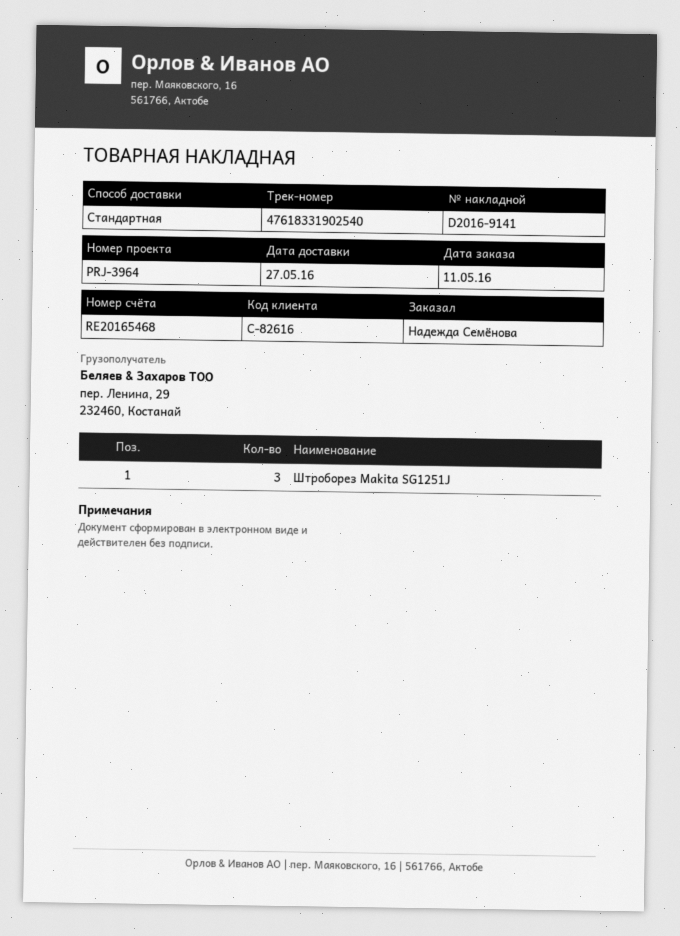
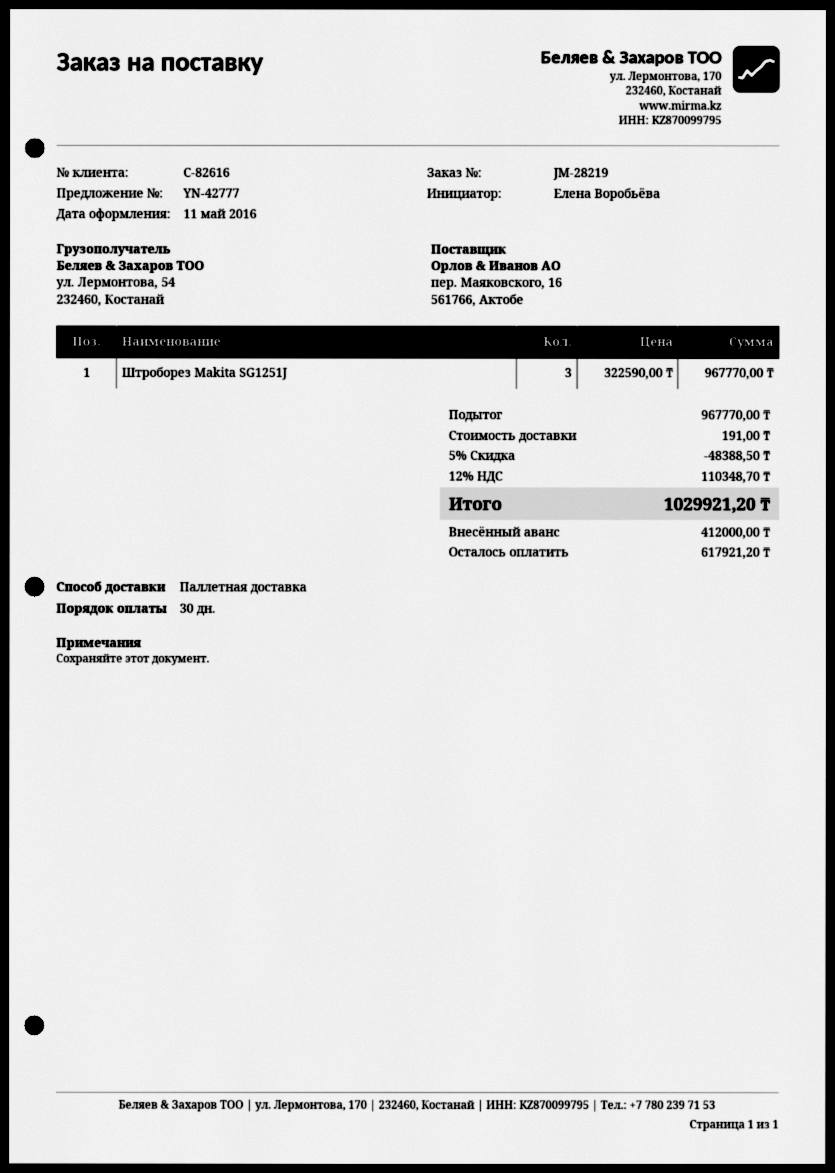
ordered by: Надежда Семёнова -> Елена Воробьёва
shipping method: standard -> pallet freight
ship to: пер. Ленина, 29, 232460, Костанай -> ул. Лермонтова, 54, 232460, Костанай

